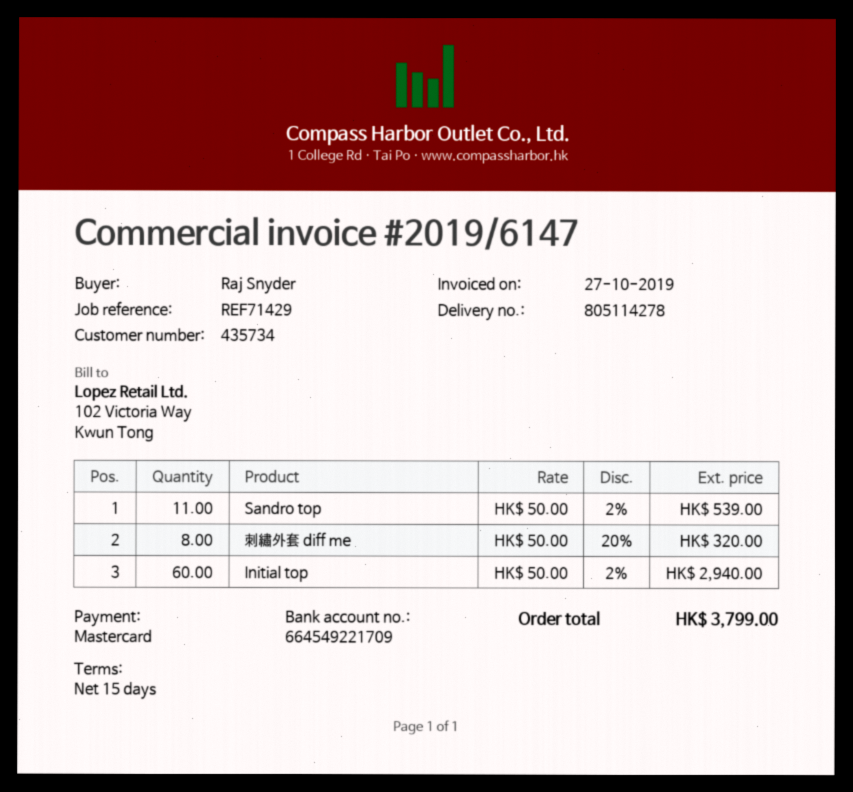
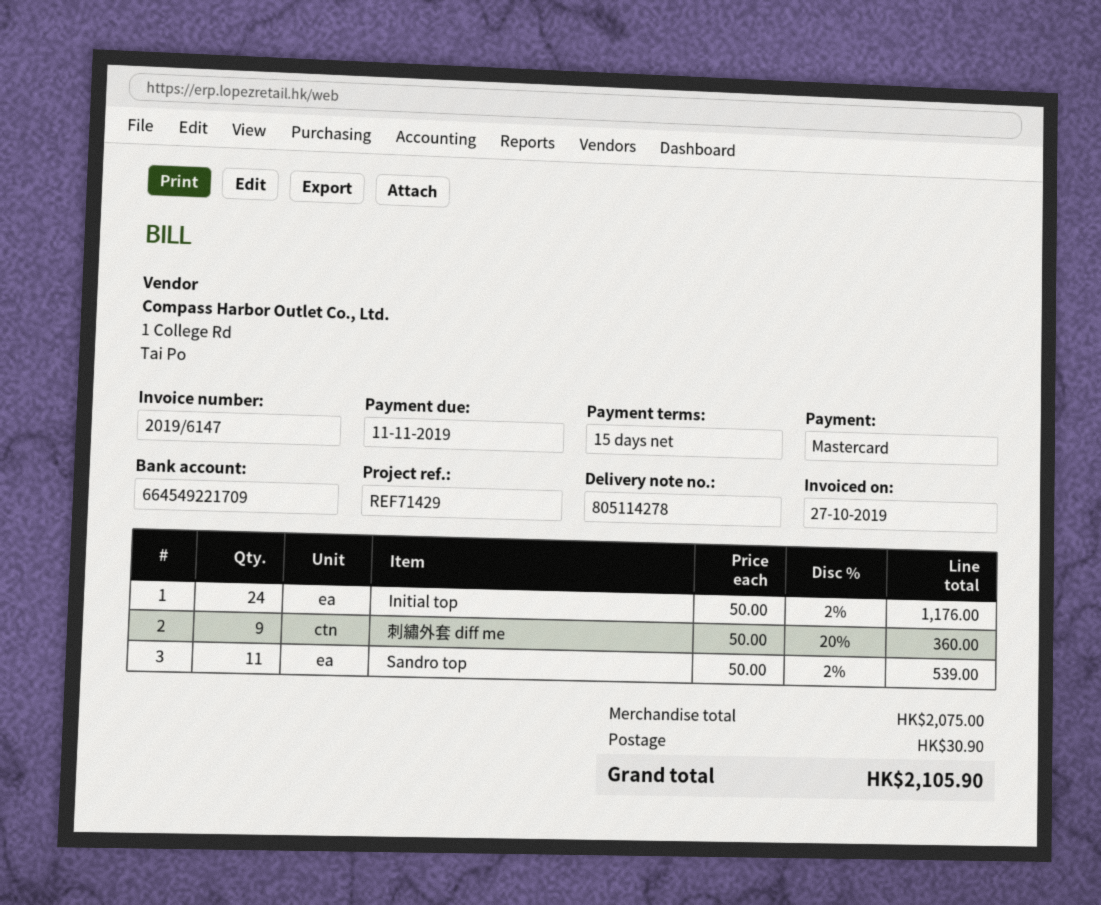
刺繡外套 diff me: 8 x 50.00 - 20% = 320.00 -> 9 x 50.00 - 20% = 360.00
Initial top: 60 x 50.00 - 2% = 2940.00 -> 24 x 50.00 - 2% = 1176.00
shipping: none -> 30.90
total: 3799.00 -> 2105.90

